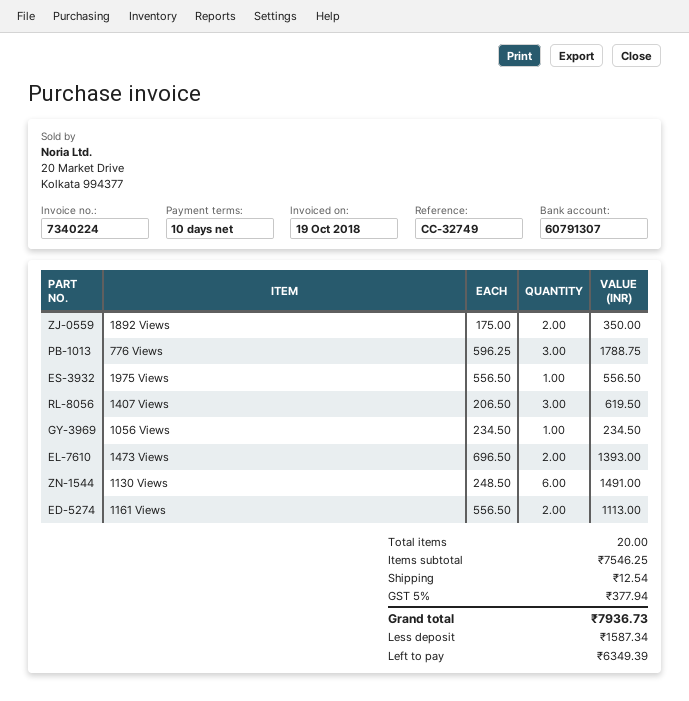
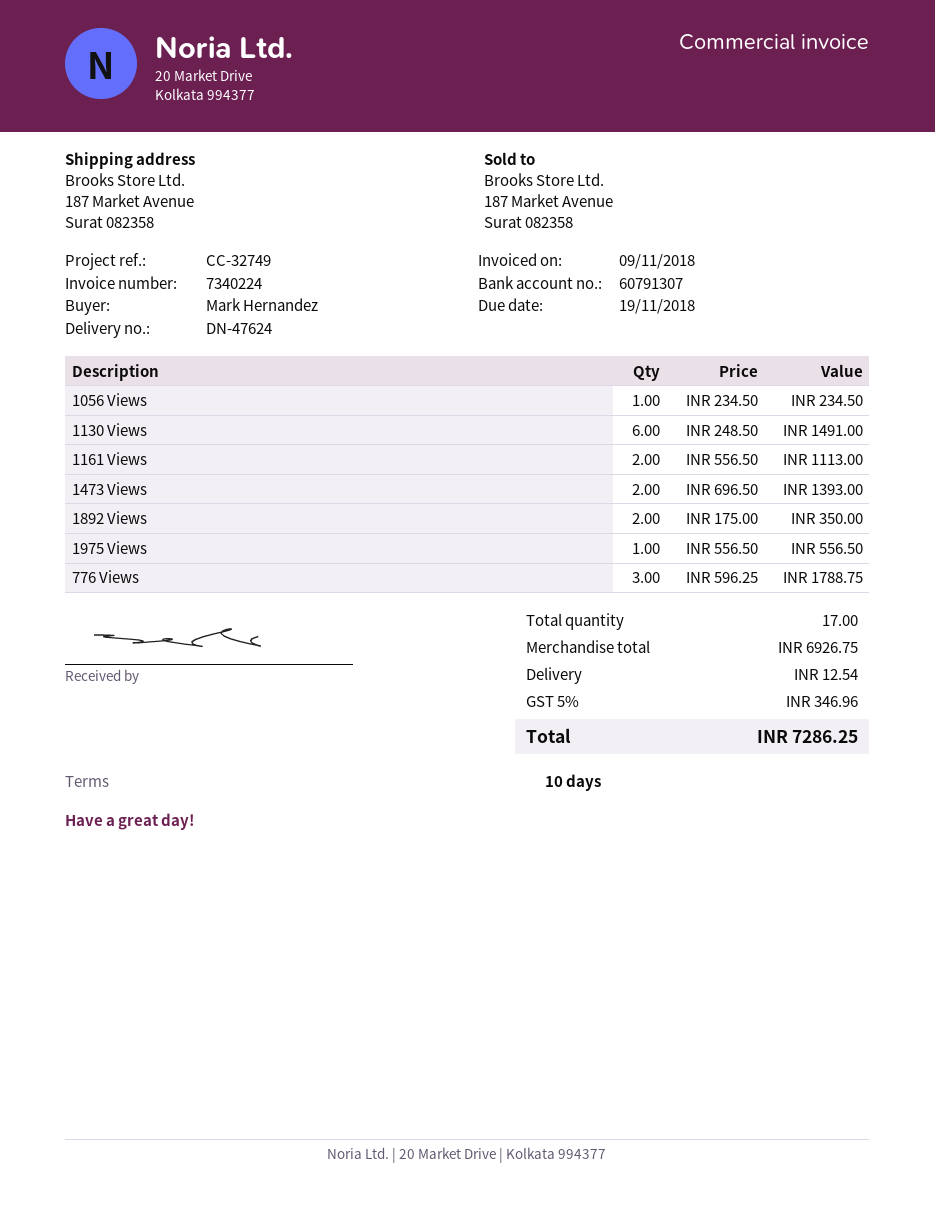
invoice date: 2018-10-19 -> 2018-11-09
1407 Views: 3 x 206.50 = 619.50 -> none
total quantity: 20 -> 17
subtotal: 7546.25 -> 6926.75
tax: 5% = 377.94 -> 5% = 346.96
total: 7936.73 -> 7286.25

